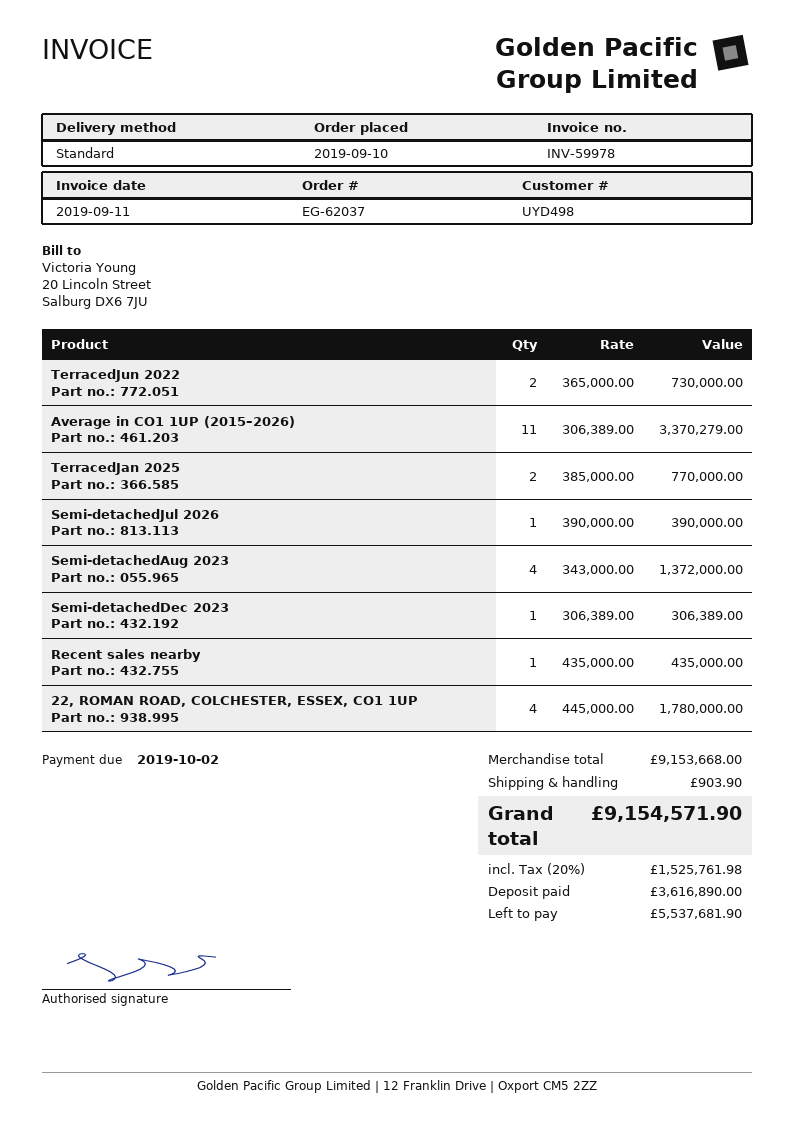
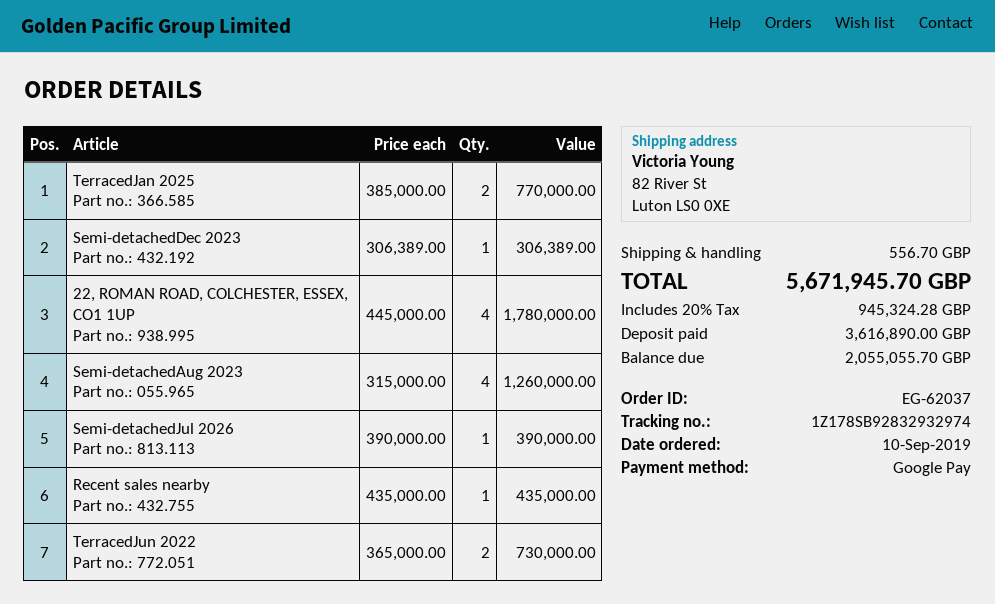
Average in CO1 1UP (2015–2026): 11 x 306389.00 = 3370279.00 -> none
Semi-detachedAug 2023: 4 x 343000.00 = 1372000.00 -> 4 x 315000.00 = 1260000.00
shipping: 903.90 -> 556.70
tax: 20% = 1525761.98 -> 20% = 945324.28
total: 9154571.90 -> 5671945.70
balance: 5537681.90 -> 2055055.70

